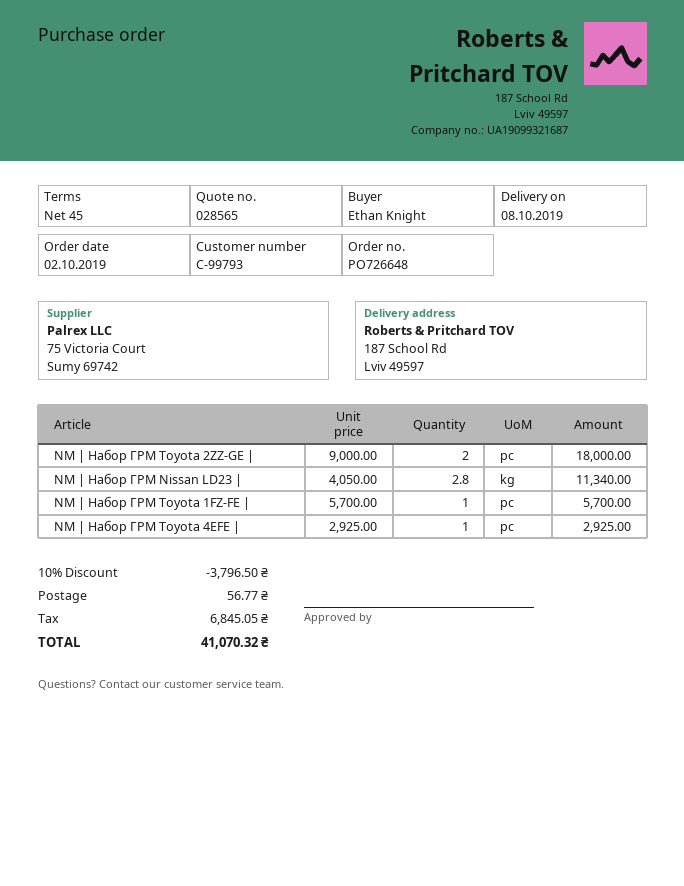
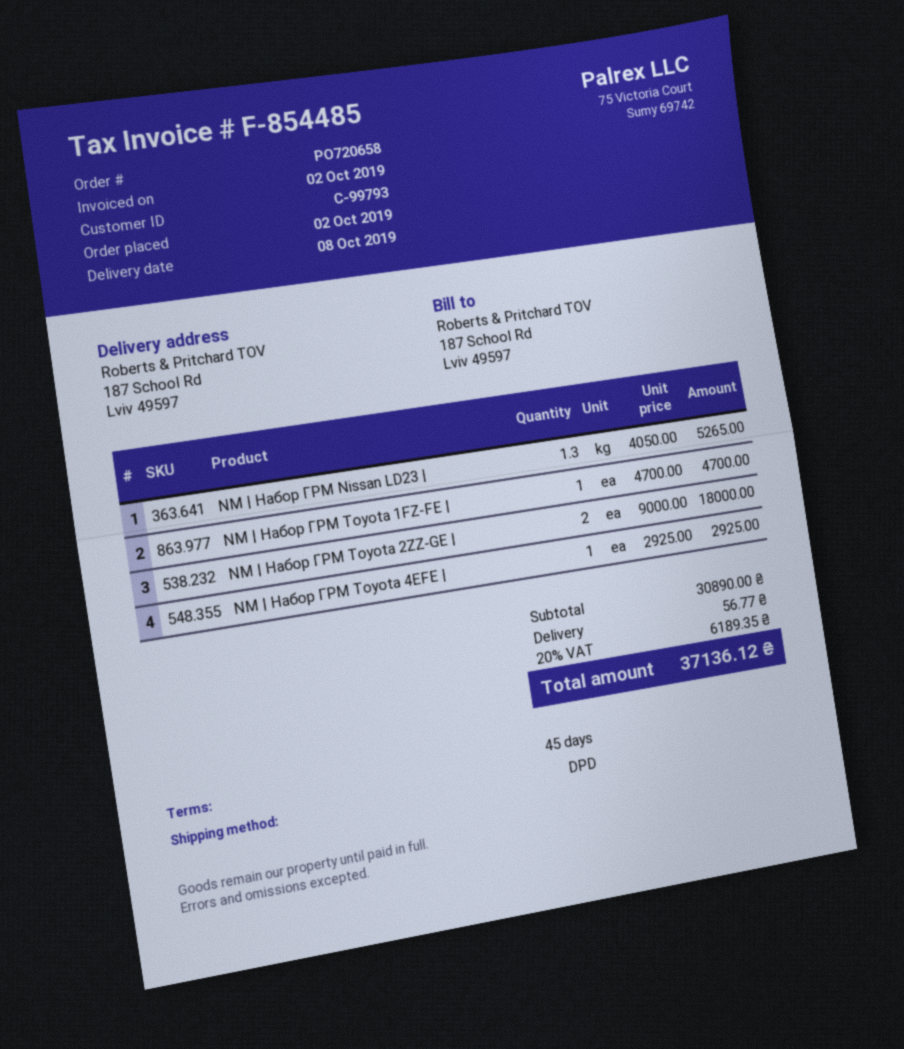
order number: PO726648 -> PO720658
NM | Набор ГРМ Nissan LD23 |: 2.8 x 4050.00 = 11340.00 -> 1.3 x 4050.00 = 5265.00
NM | Набор ГРМ Toyota 1FZ-FE |: 1 x 5700.00 = 5700.00 -> 1 x 4700.00 = 4700.00
discount: 10% = 3796.50 -> none
tax: 6845.05 -> 6189.35
total: 41070.32 -> 37136.12

